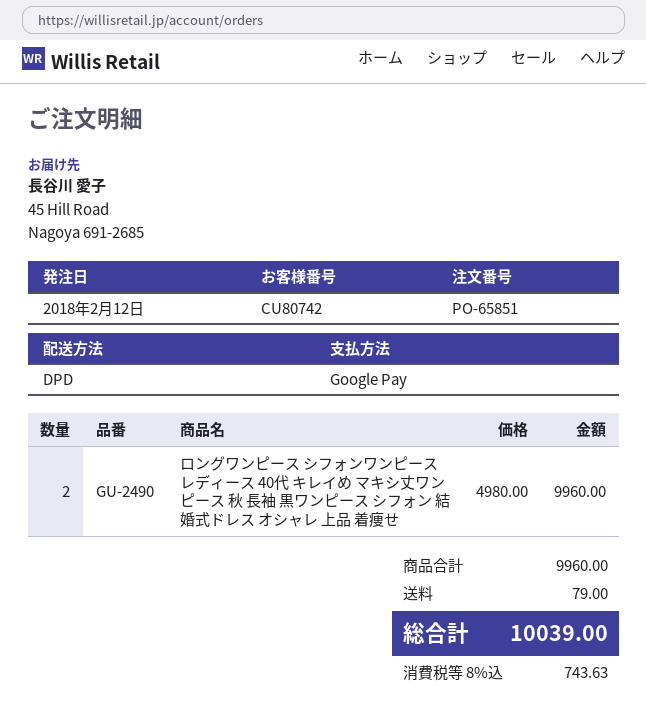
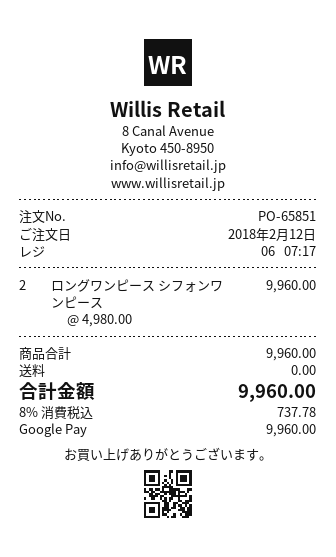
shipping: 79.00 -> 0.00
tax: 8% = 743.63 -> 8% = 737.78
total: 10039.00 -> 9960.00

